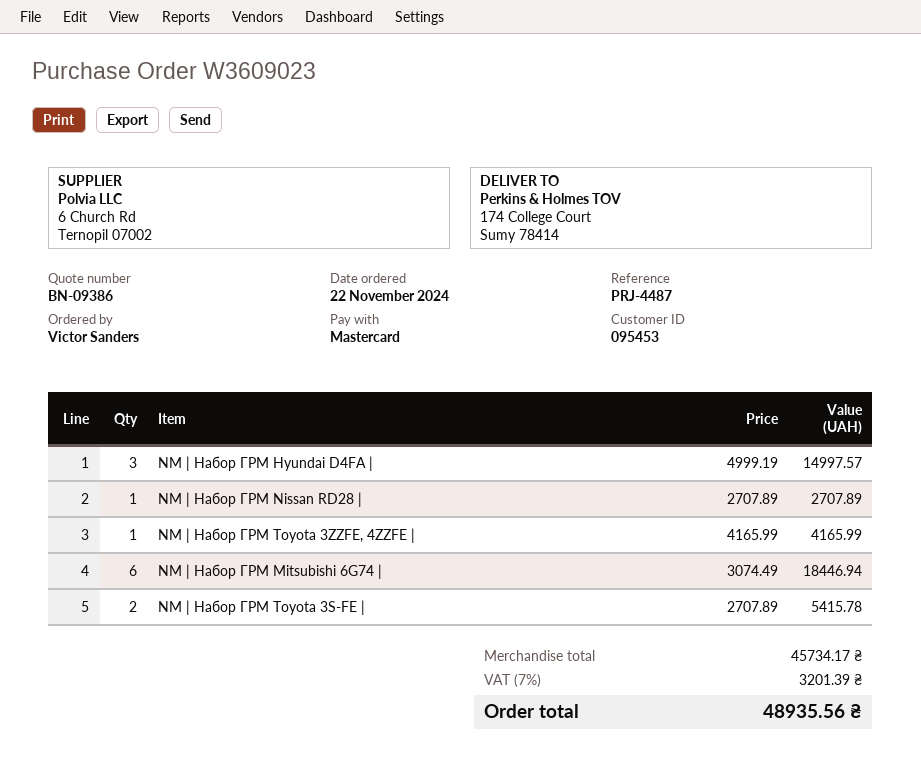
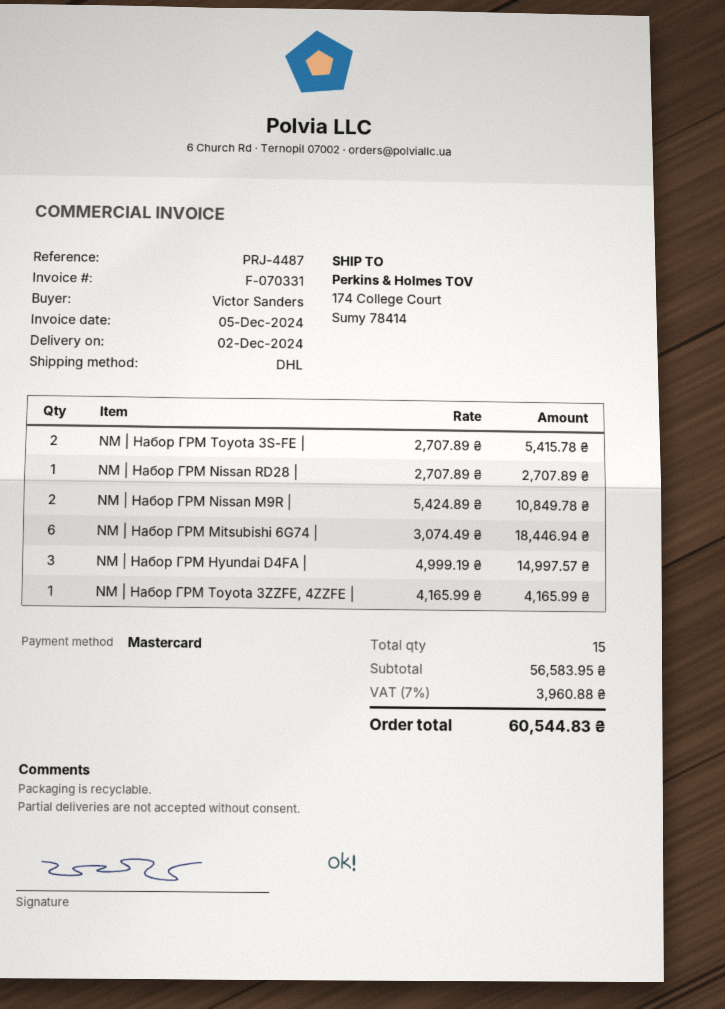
NM | Набор ГРМ Nissan M9R |: none -> 2 x 5424.89 = 10849.78
subtotal: 45734.17 -> 56583.95
tax: 7% = 3201.39 -> 7% = 3960.88
total: 48935.56 -> 60544.83

